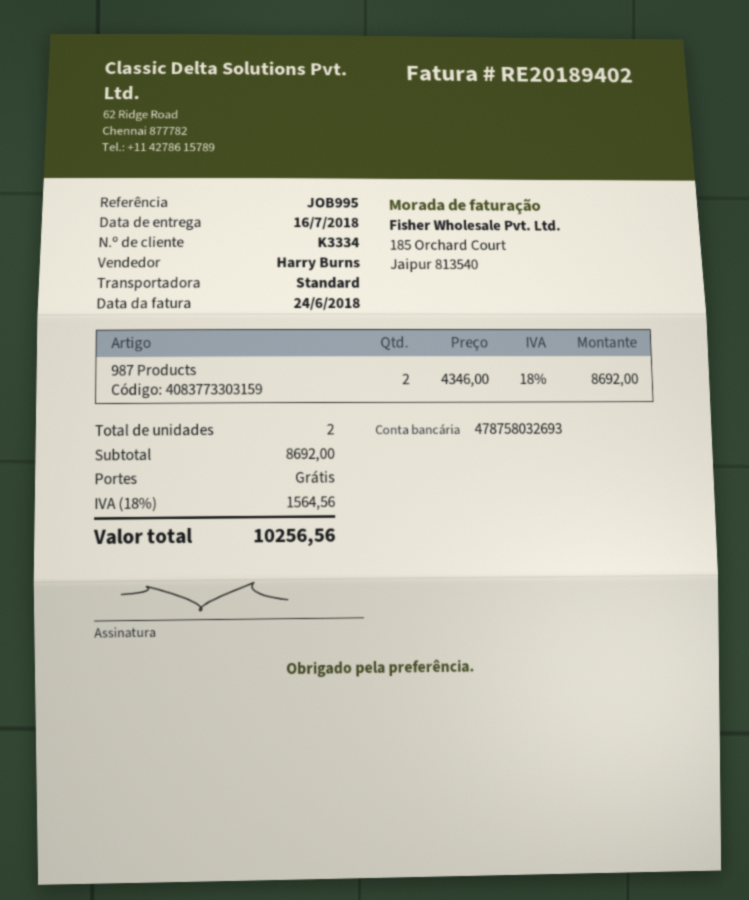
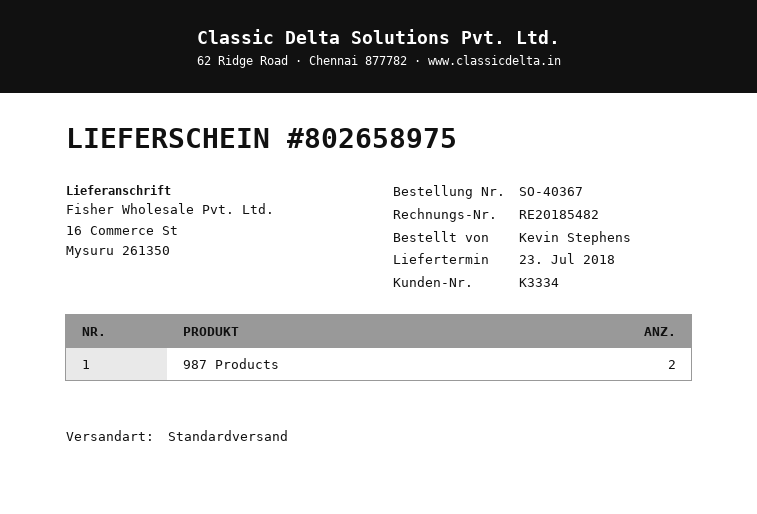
delivery date: 2018-07-16 -> 2018-07-23
invoice number: RE20189402 -> RE20185482

